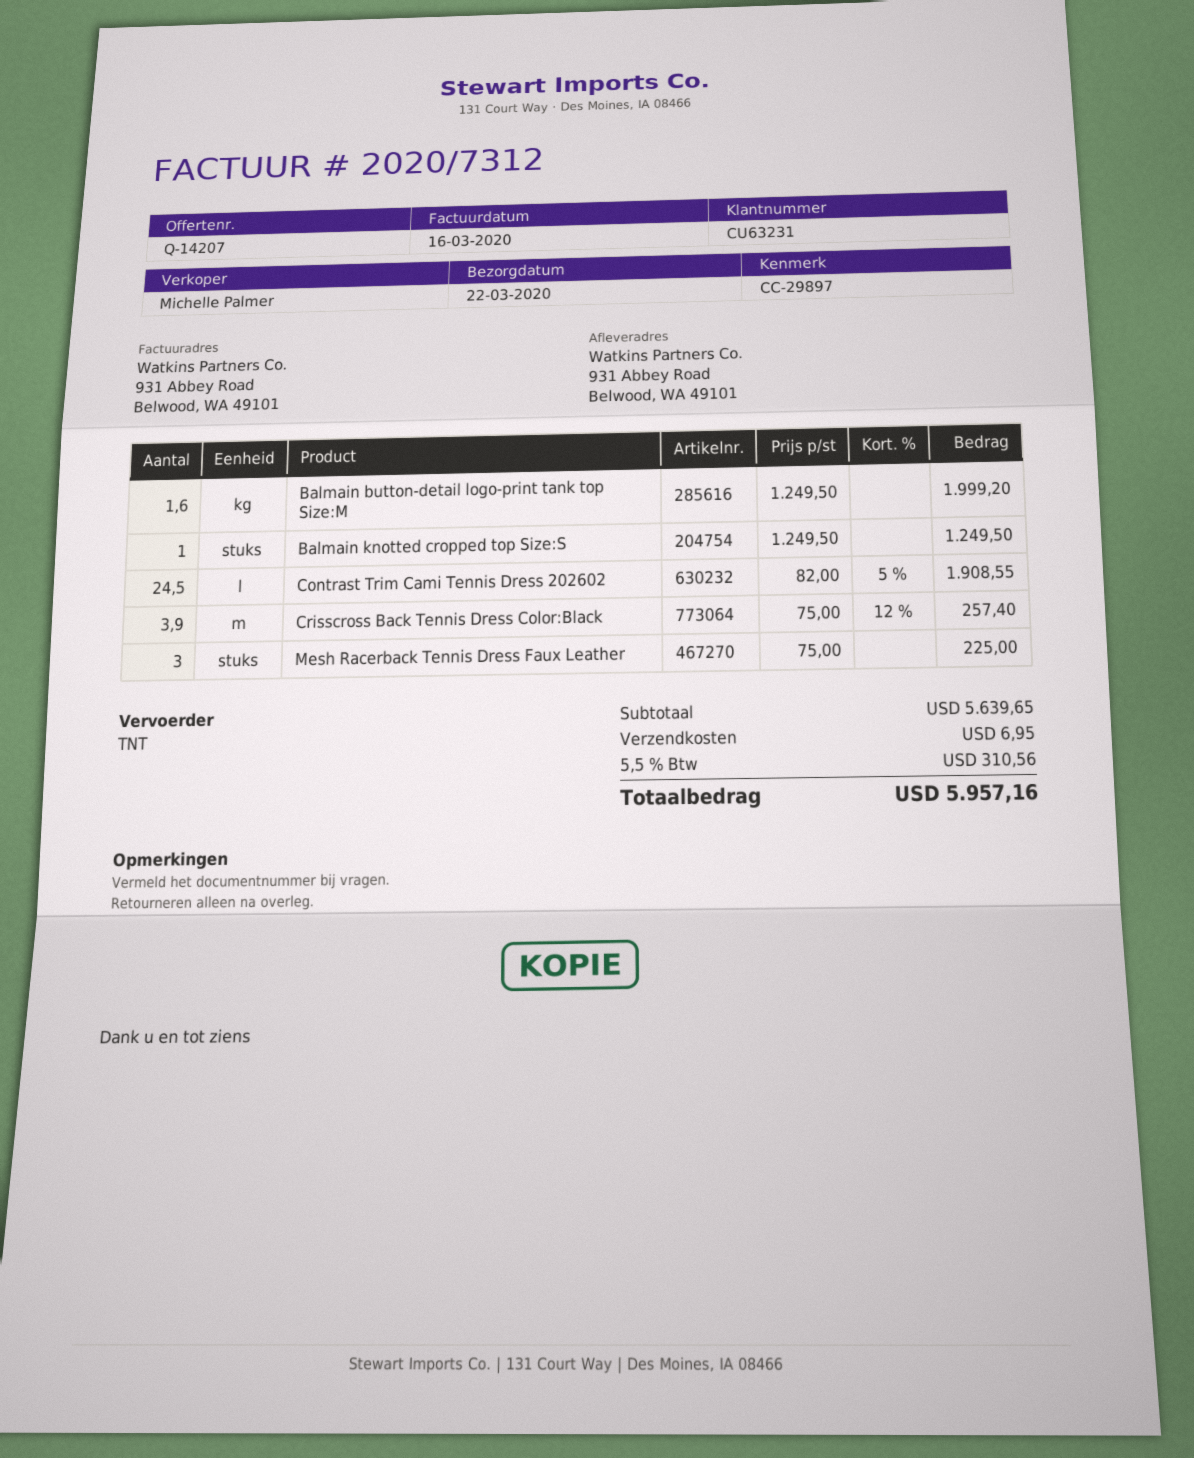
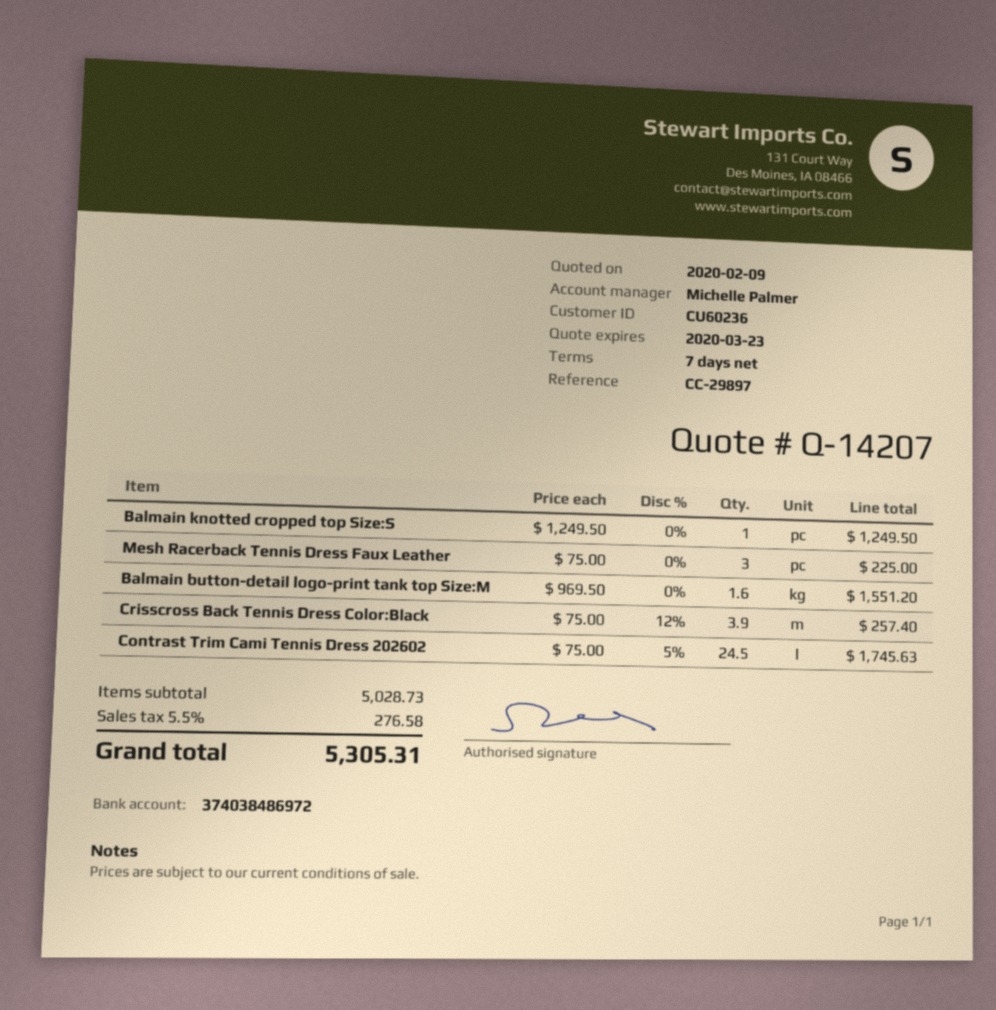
customer number: CU63231 -> CU60236
Balmain button-detail logo-print tank top Size:M: 1.6 x 1249.50 = 1999.20 -> 1.6 x 969.50 = 1551.20
Contrast Trim Cami Tennis Dress 202602: 24.5 x 82.00 - 5% = 1908.55 -> 24.5 x 75.00 - 5% = 1745.63
subtotal: 5639.65 -> 5028.73
shipping: 6.95 -> none
tax: 5.5% = 310.56 -> 5.5% = 276.58
total: 5957.16 -> 5305.31

